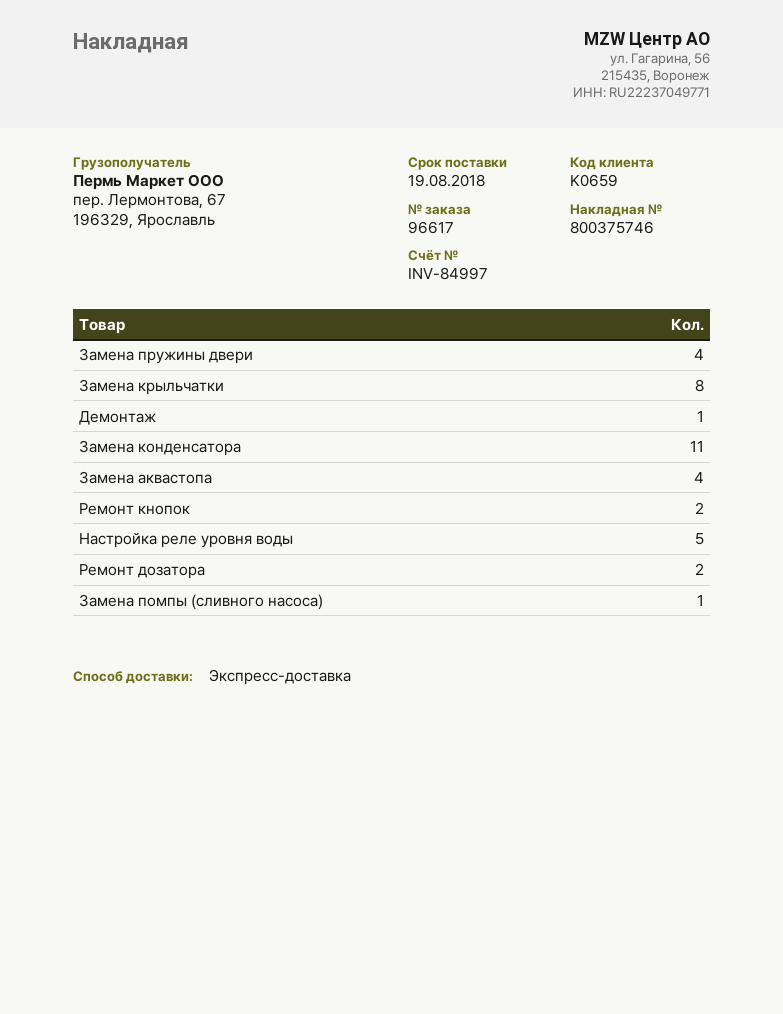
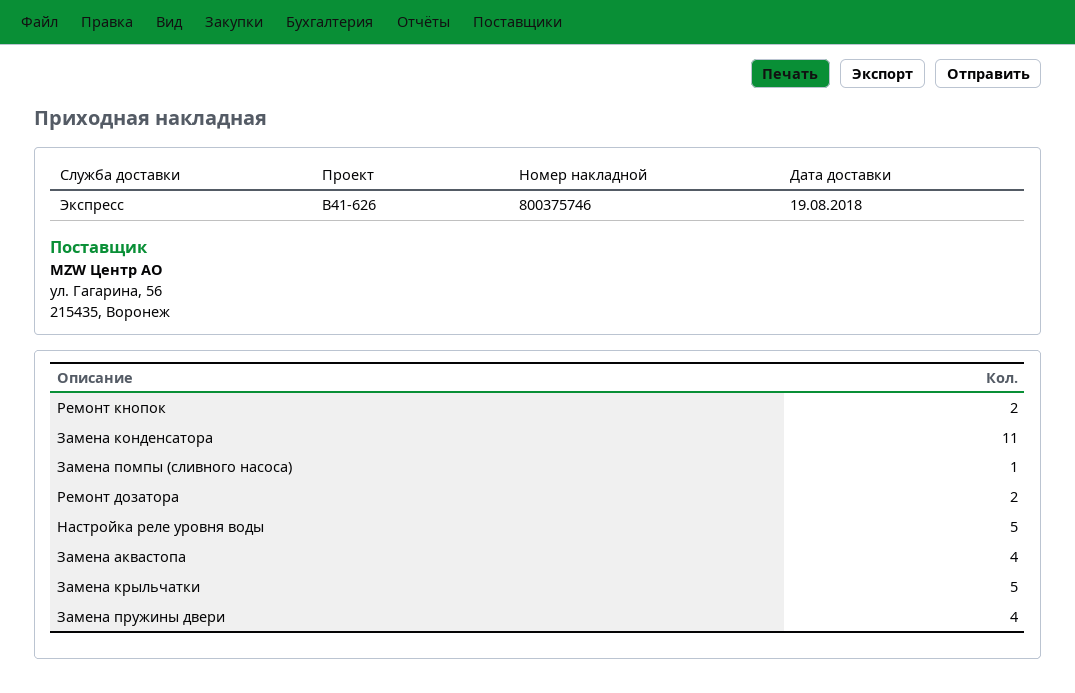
Замена крыльчатки: 8 -> 5
Демонтаж: 1 -> none

